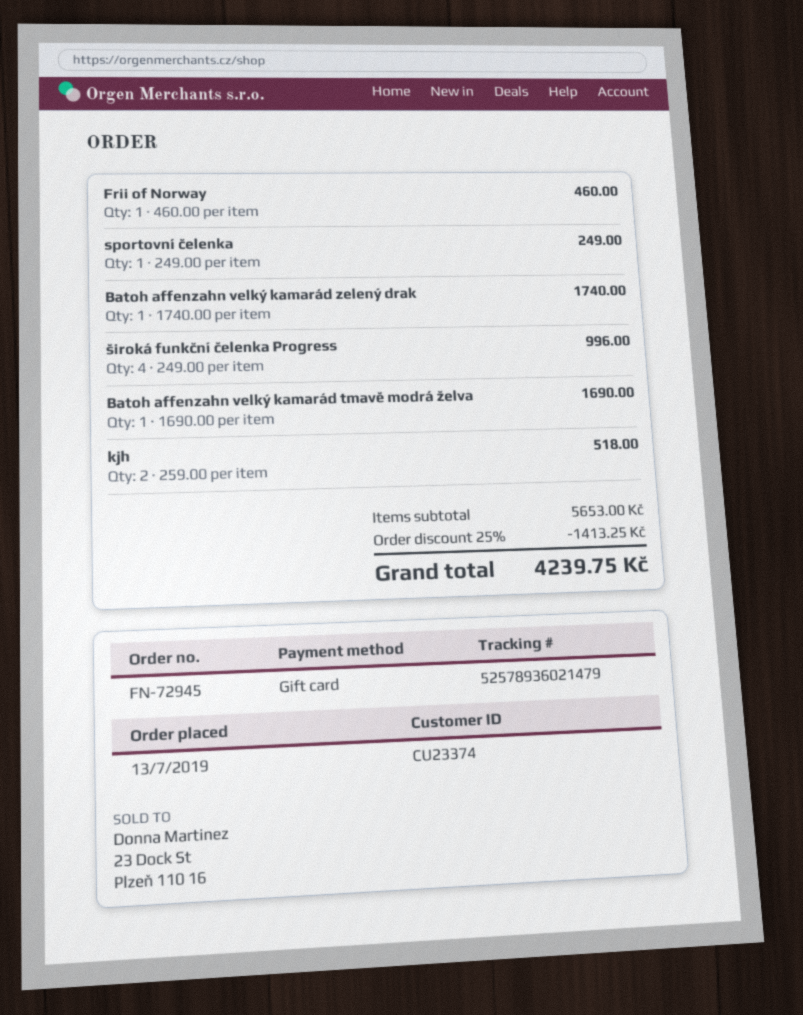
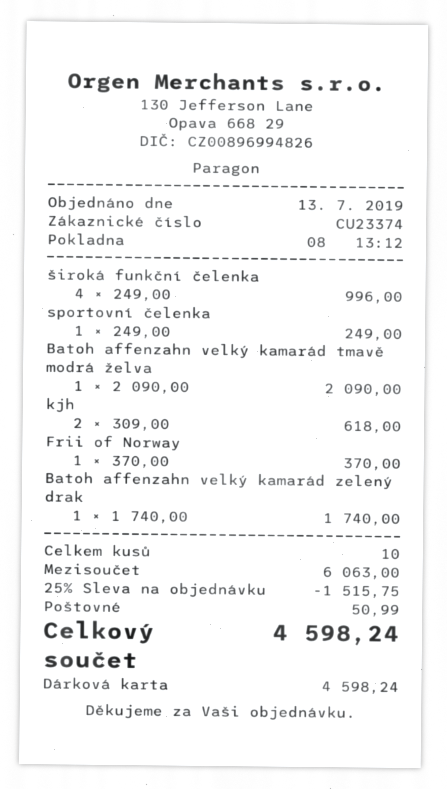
Frii of Norway: 1 x 460.00 = 460.00 -> 1 x 370.00 = 370.00
Batoh affenzahn velký kamarád tmavě modrá želva: 1 x 1690.00 = 1690.00 -> 1 x 2090.00 = 2090.00
kjh: 2 x 259.00 = 518.00 -> 2 x 309.00 = 618.00
subtotal: 5653.00 -> 6063.00
discount: 25% = 1413.25 -> 25% = 1515.75
shipping: none -> 50.99
total: 4239.75 -> 4598.24

